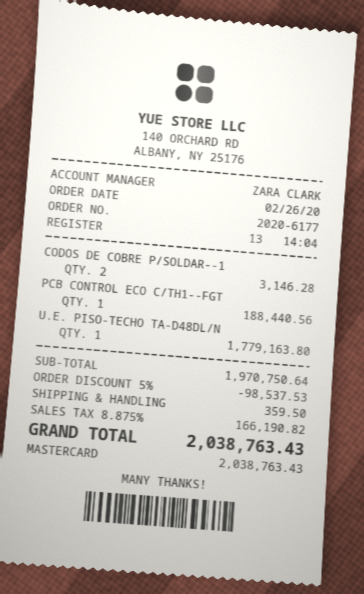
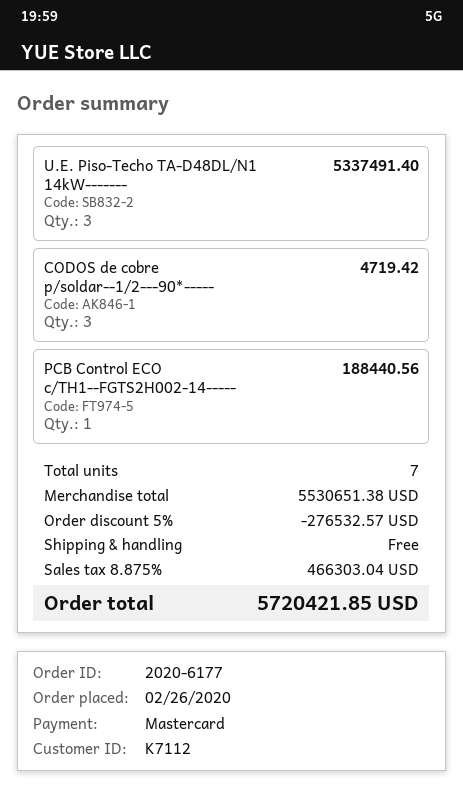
CODOS DE COBRE P/SOLDAR--1: 2 for 3146.28 -> 3 for 4719.42
U.E. PISO-TECHO TA-D48DL/N: 1 for 1779163.80 -> 3 for 5337491.40
subtotal: 1970750.64 -> 5530651.38
discount: 5% = 98537.53 -> 5% = 276532.57
shipping: 359.50 -> 0.00
tax: 8.875% = 166190.82 -> 8.875% = 466303.04
total: 2038763.43 -> 5720421.85

